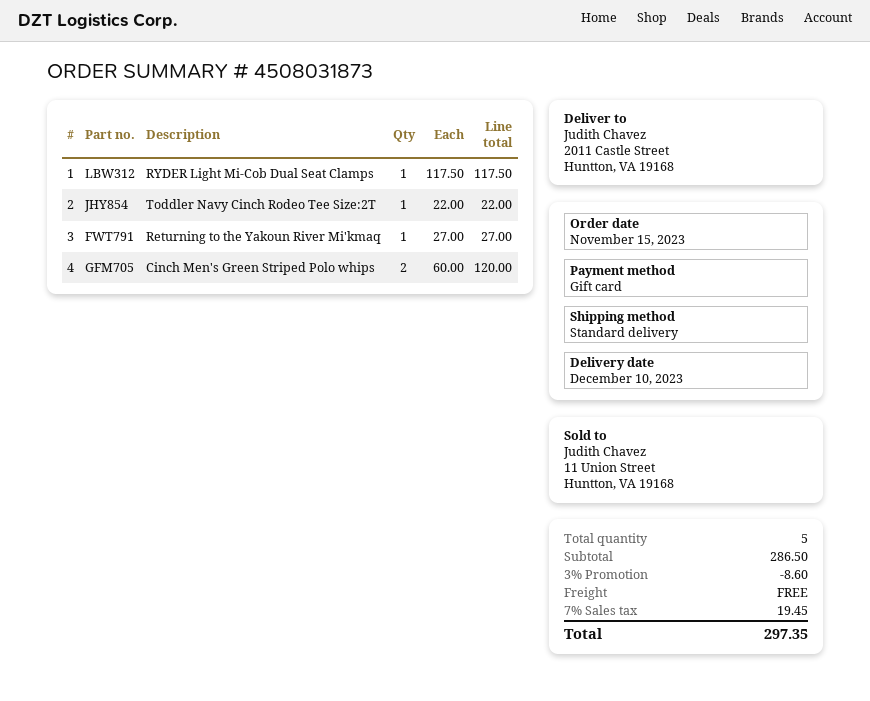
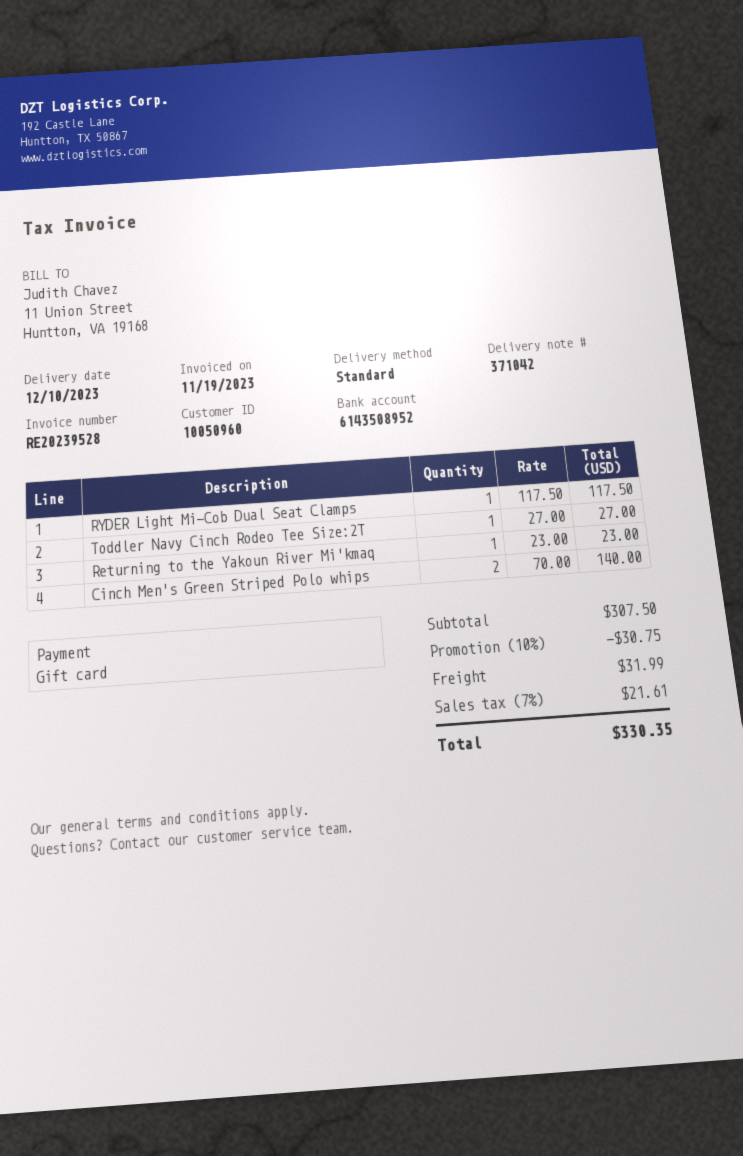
Toddler Navy Cinch Rodeo Tee Size:2T: 1 x 22.00 = 22.00 -> 1 x 27.00 = 27.00
Returning to the Yakoun River Mi'kmaq: 1 x 27.00 = 27.00 -> 1 x 23.00 = 23.00
Cinch Men's Green Striped Polo whips: 2 x 60.00 = 120.00 -> 2 x 70.00 = 140.00
subtotal: 286.50 -> 307.50
discount: 3% = 8.60 -> 10% = 30.75
shipping: 0.00 -> 31.99
tax: 7% = 19.45 -> 7% = 21.61
total: 297.35 -> 330.35

